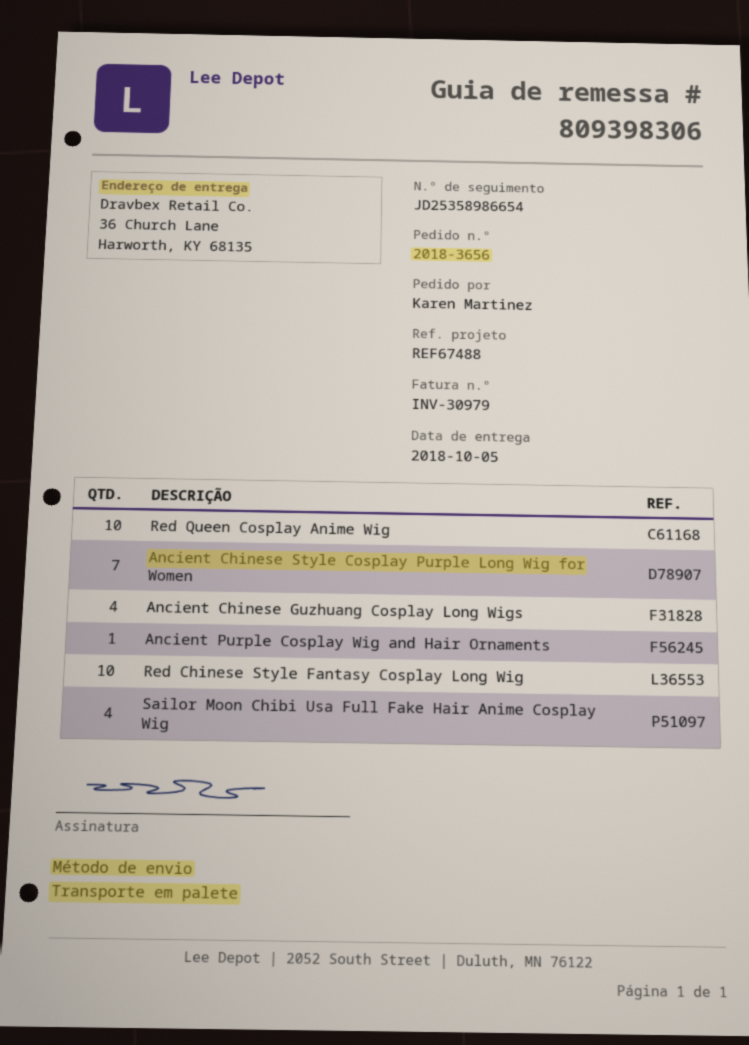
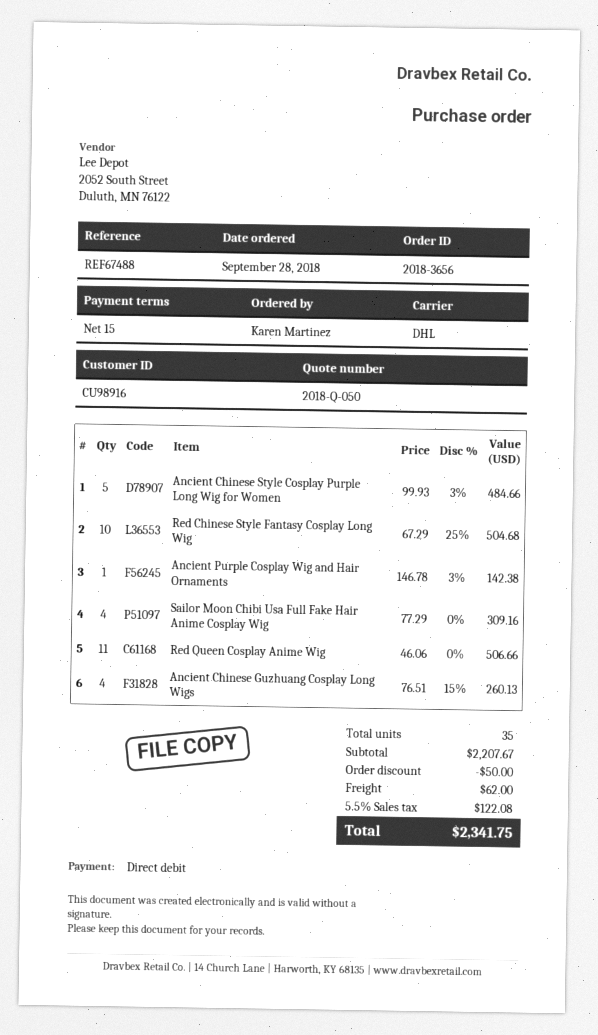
shipping method: pallet freight -> DHL
Red Queen Cosplay Anime Wig: 10 -> 11
Ancient Chinese Style Cosplay Purple Long Wig for Women: 7 -> 5

